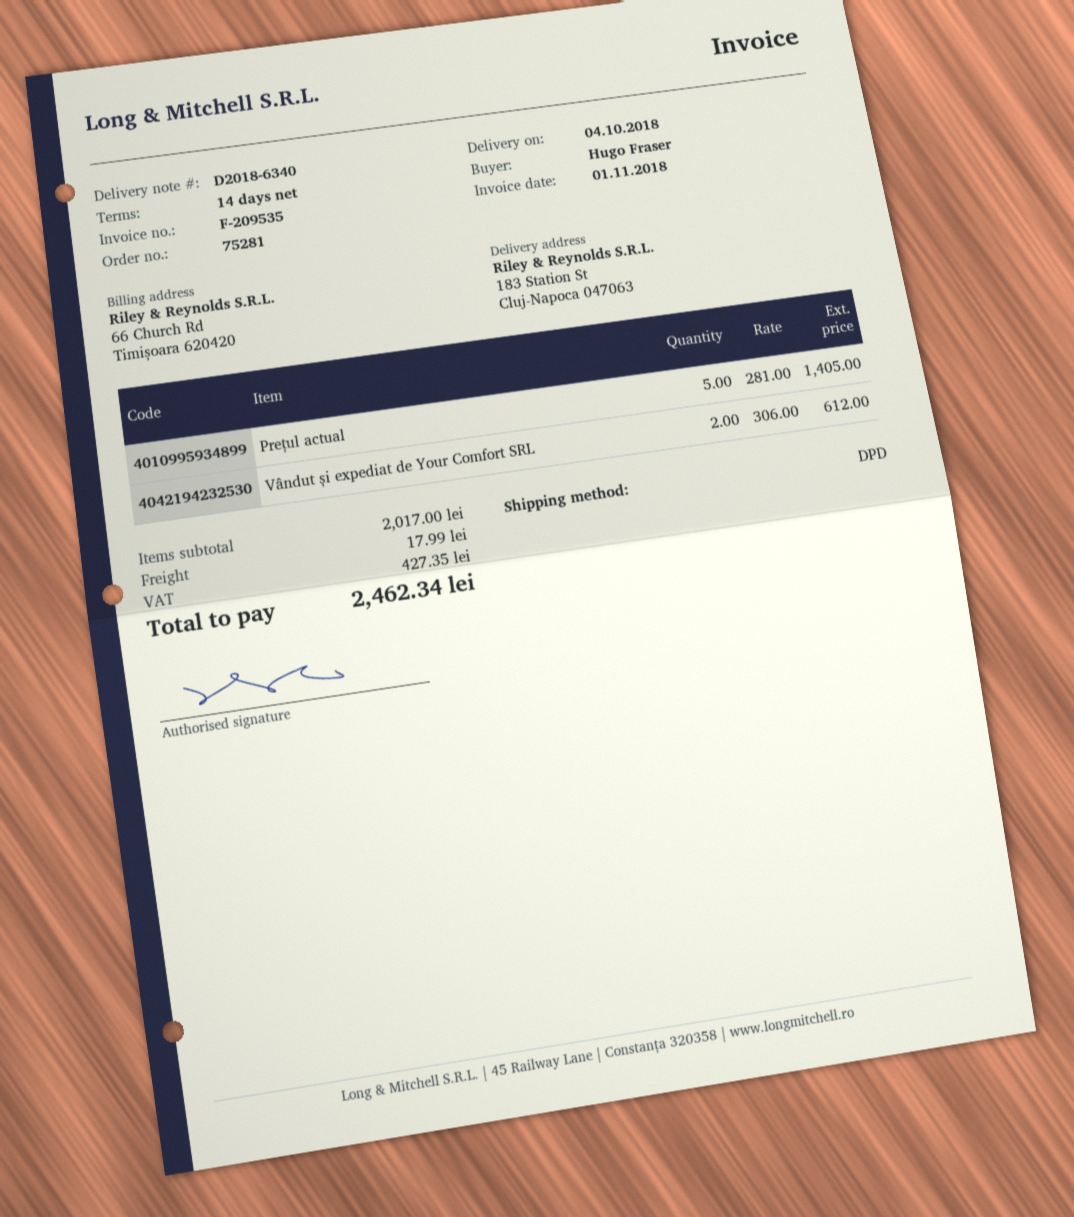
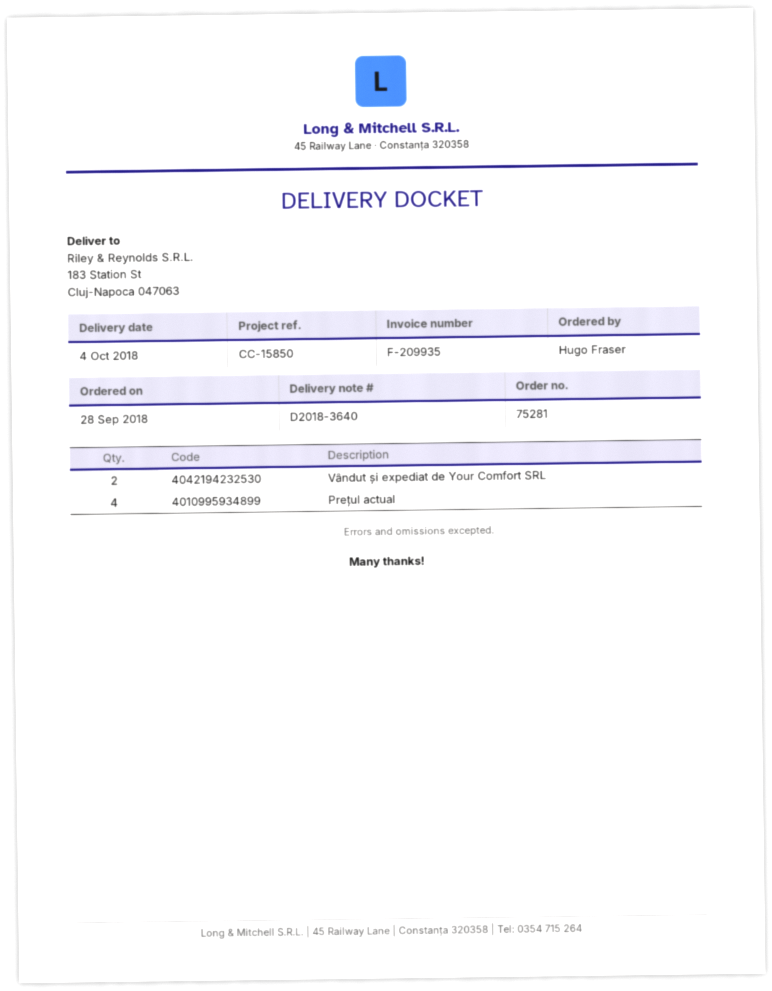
delivery note number: D2018-6340 -> D2018-3640
invoice number: F-209535 -> F-209935
Prețul actual: 5 -> 4

